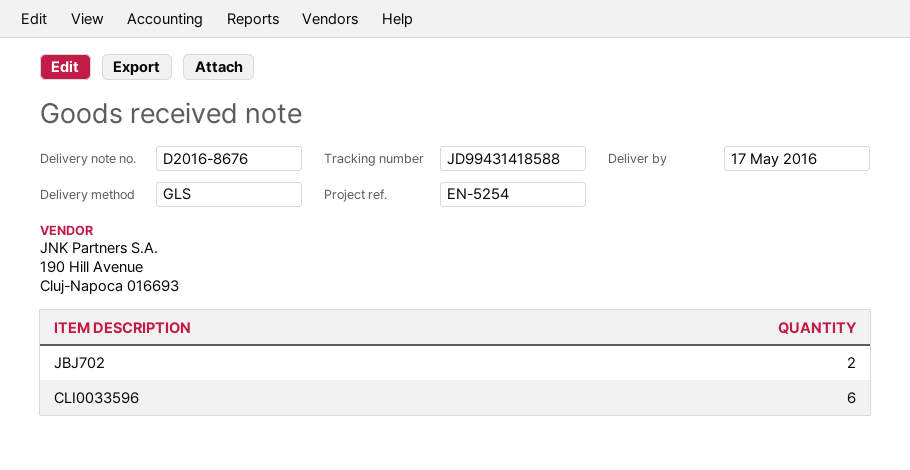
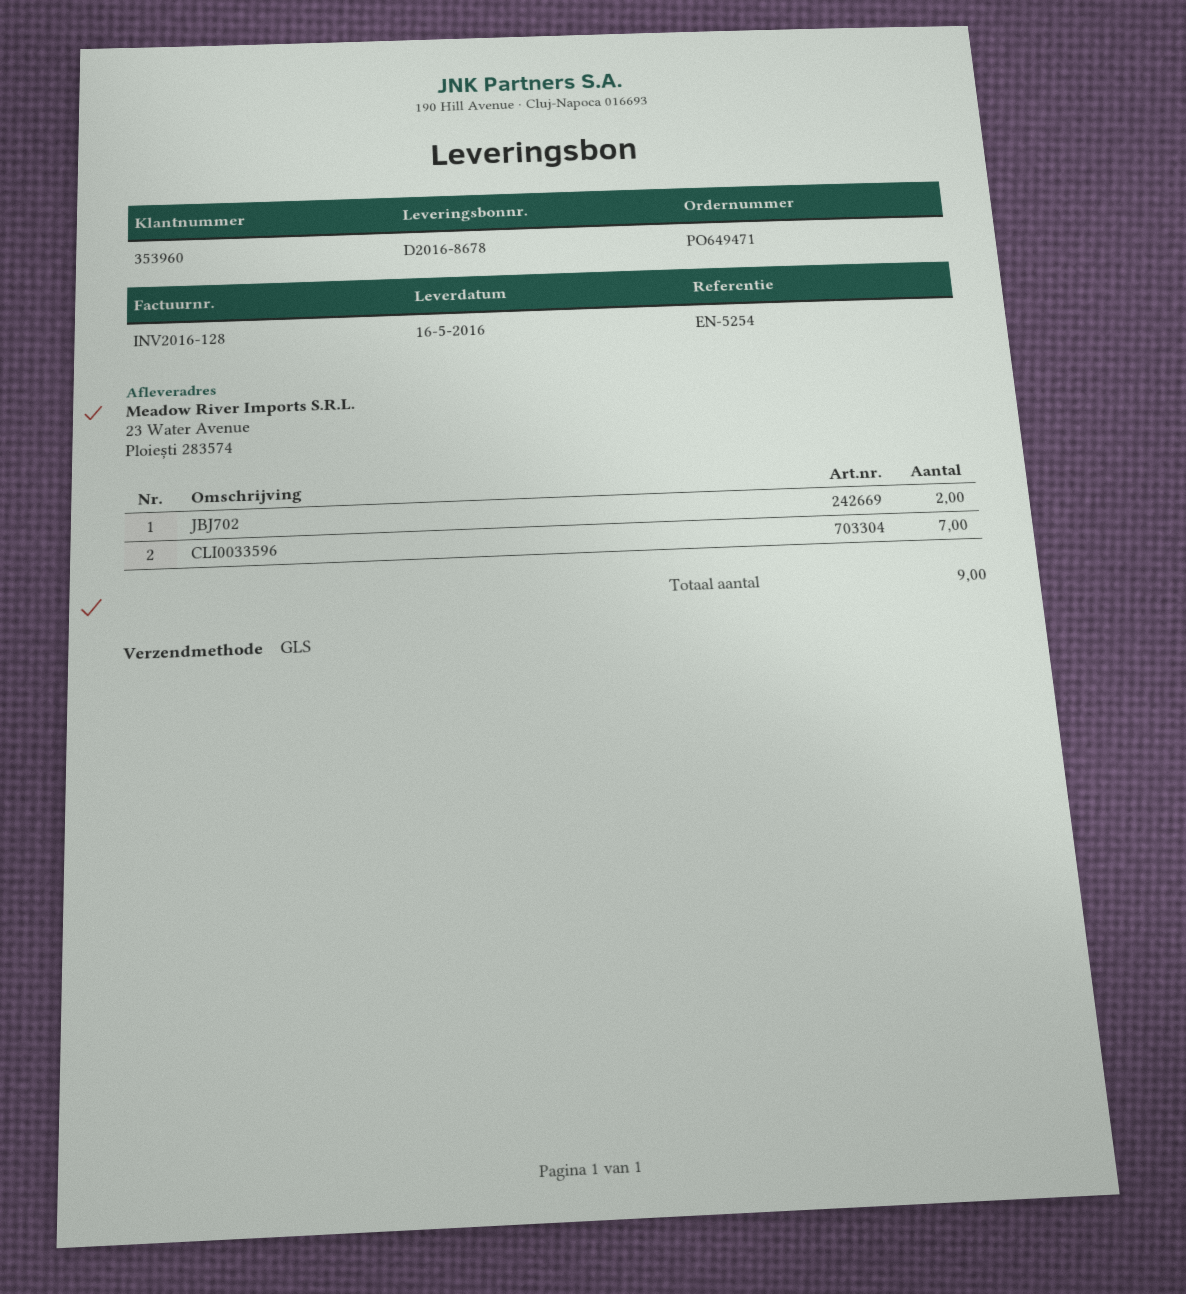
delivery note number: D2016-8676 -> D2016-8678
delivery date: 2016-05-17 -> 2016-05-16
CLI0033596: 6 -> 7

